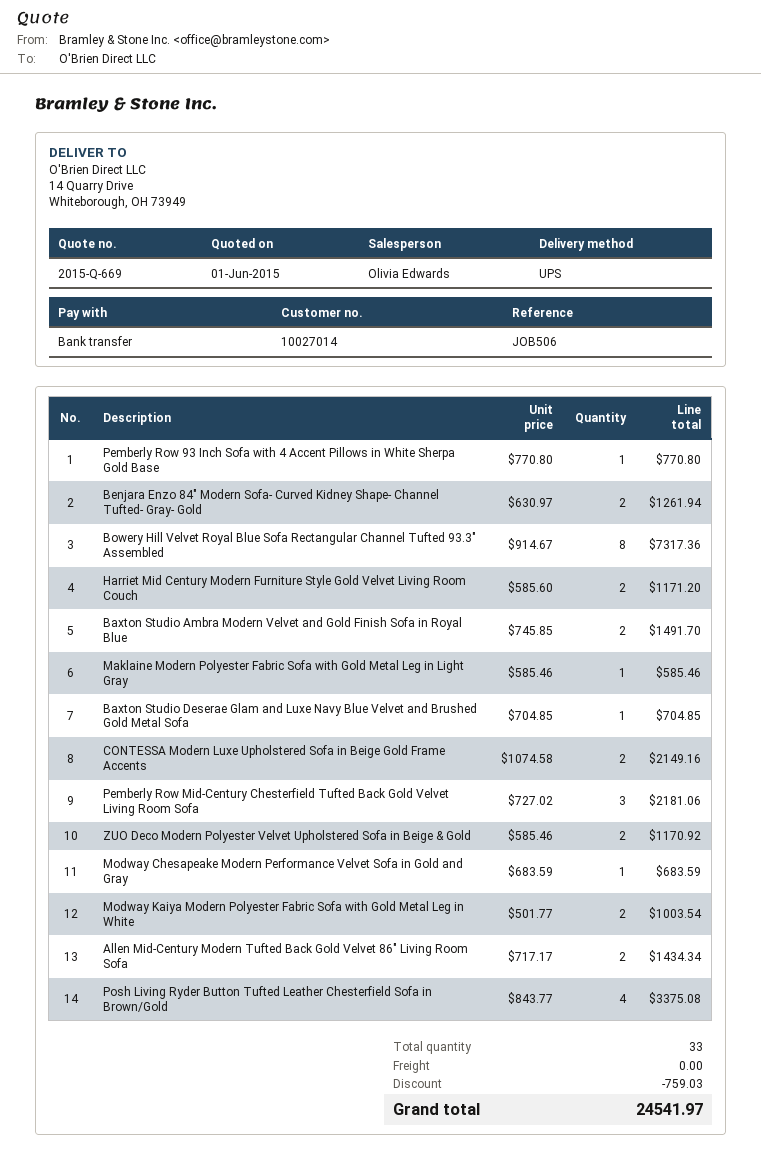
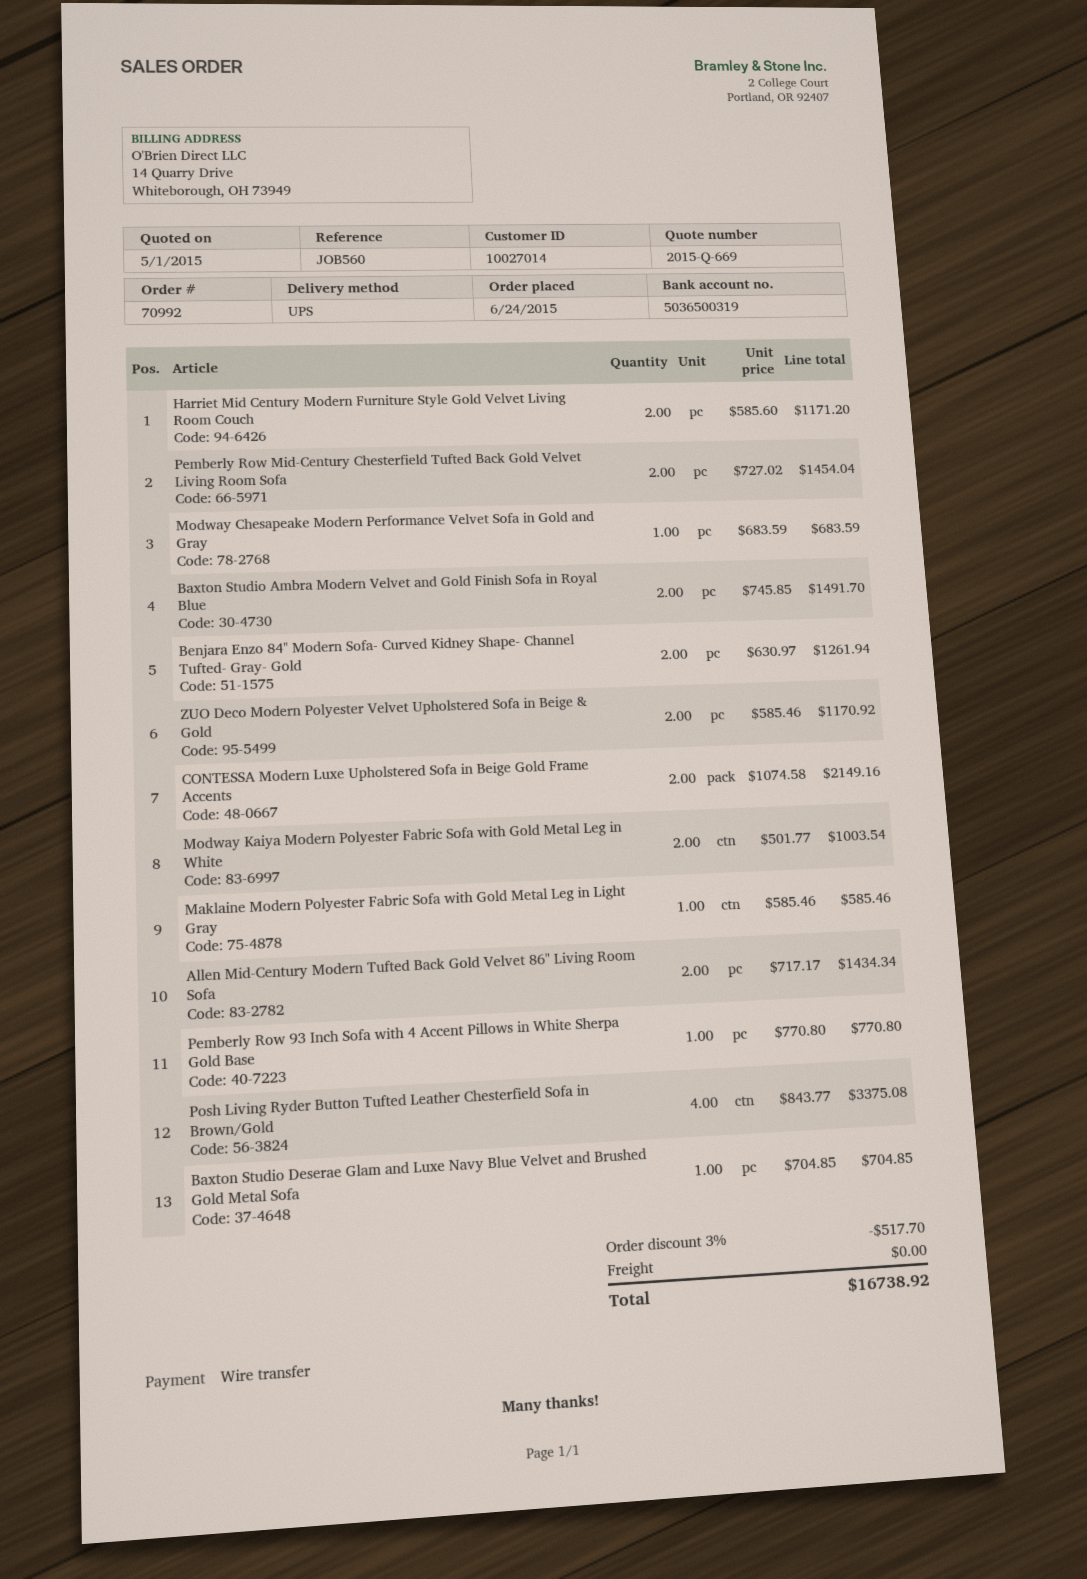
quote date: 2015-06-01 -> 2015-05-01
reference: JOB506 -> JOB560
Bowery Hill Velvet Royal Blue Sofa Rectangular Channel Tufted 93.3" Assembled: 8 x 914.67 = 7317.36 -> none
Pemberly Row Mid-Century Chesterfield Tufted Back Gold Velvet Living Room Sofa: 3 x 727.02 = 2181.06 -> 2 x 727.02 = 1454.04
discount: 759.03 -> 517.70
total: 24541.97 -> 16738.92

